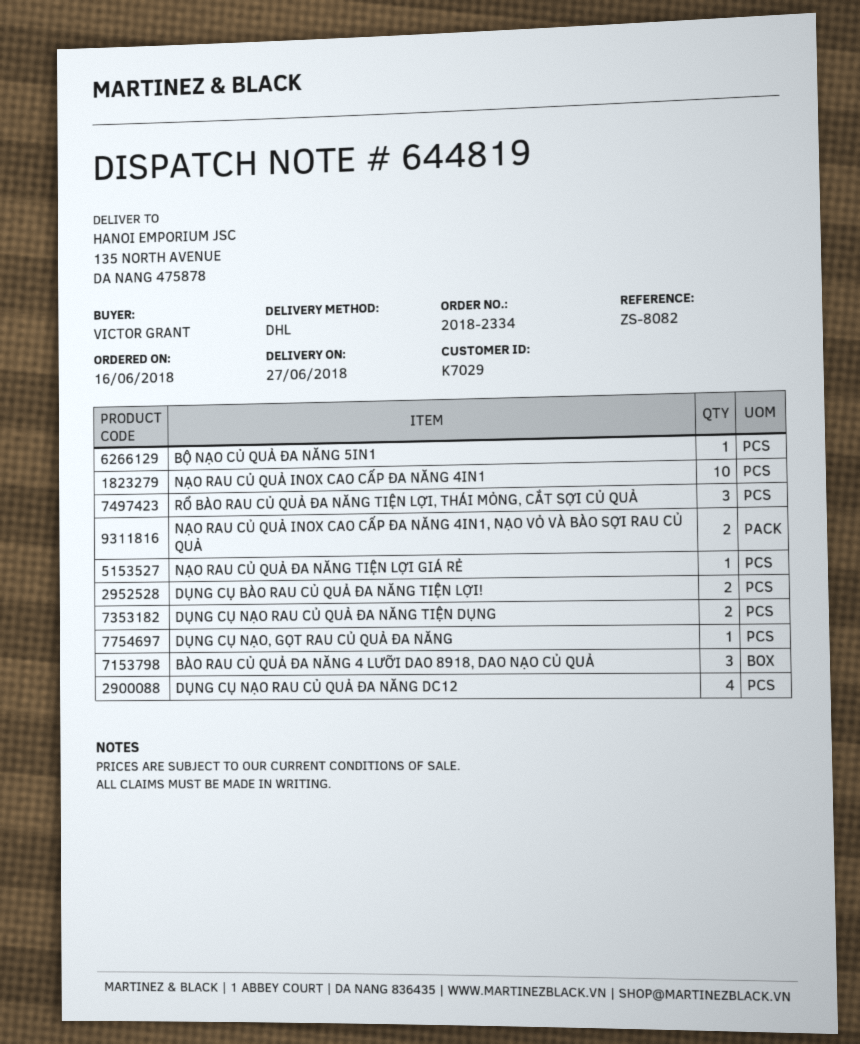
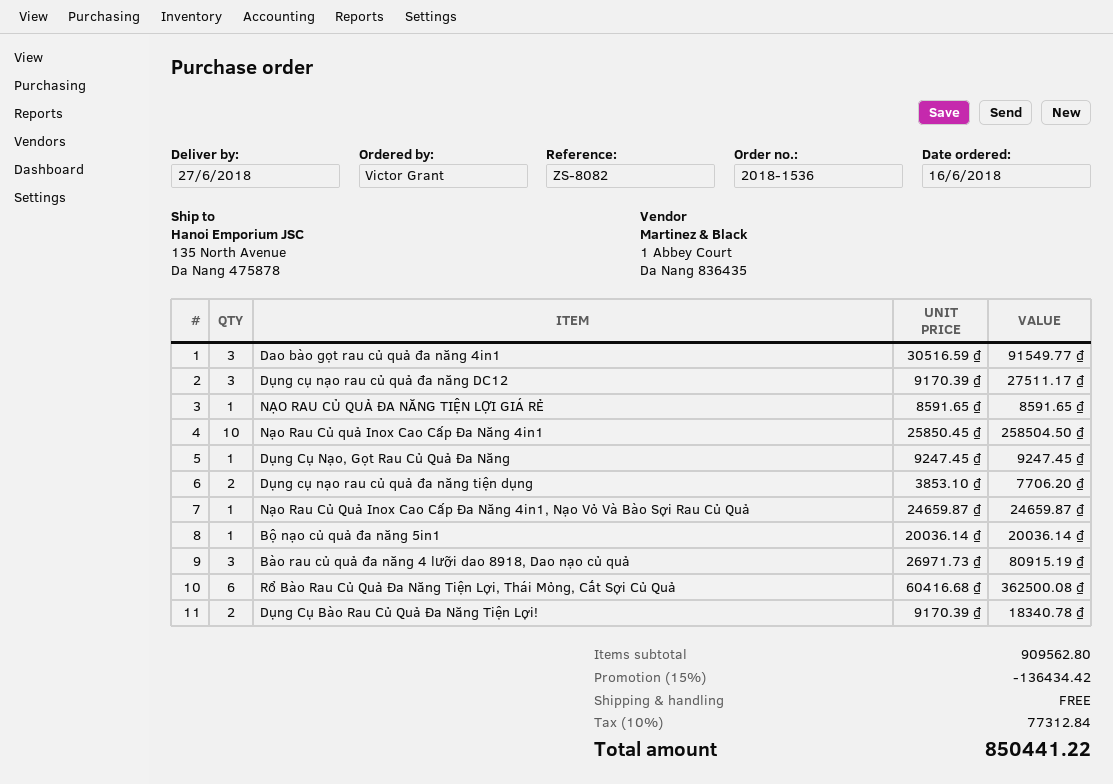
order number: 2018-2334 -> 2018-1536
RỔ BÀO RAU CỦ QUẢ ĐA NĂNG TIỆN LỢI, THÁI MỎNG, CẮT SỢI CỦ QUẢ: 3 -> 6
NẠO RAU CỦ QUẢ INOX CAO CẤP ĐA NĂNG 4IN1, NẠO VỎ VÀ BÀO SỢI RAU CỦ QUẢ: 2 -> 1
DỤNG CỤ NẠO RAU CỦ QUẢ ĐA NĂNG DC12: 4 -> 3
Dao bào gọt rau củ quả đa năng 4in1: none -> 3

